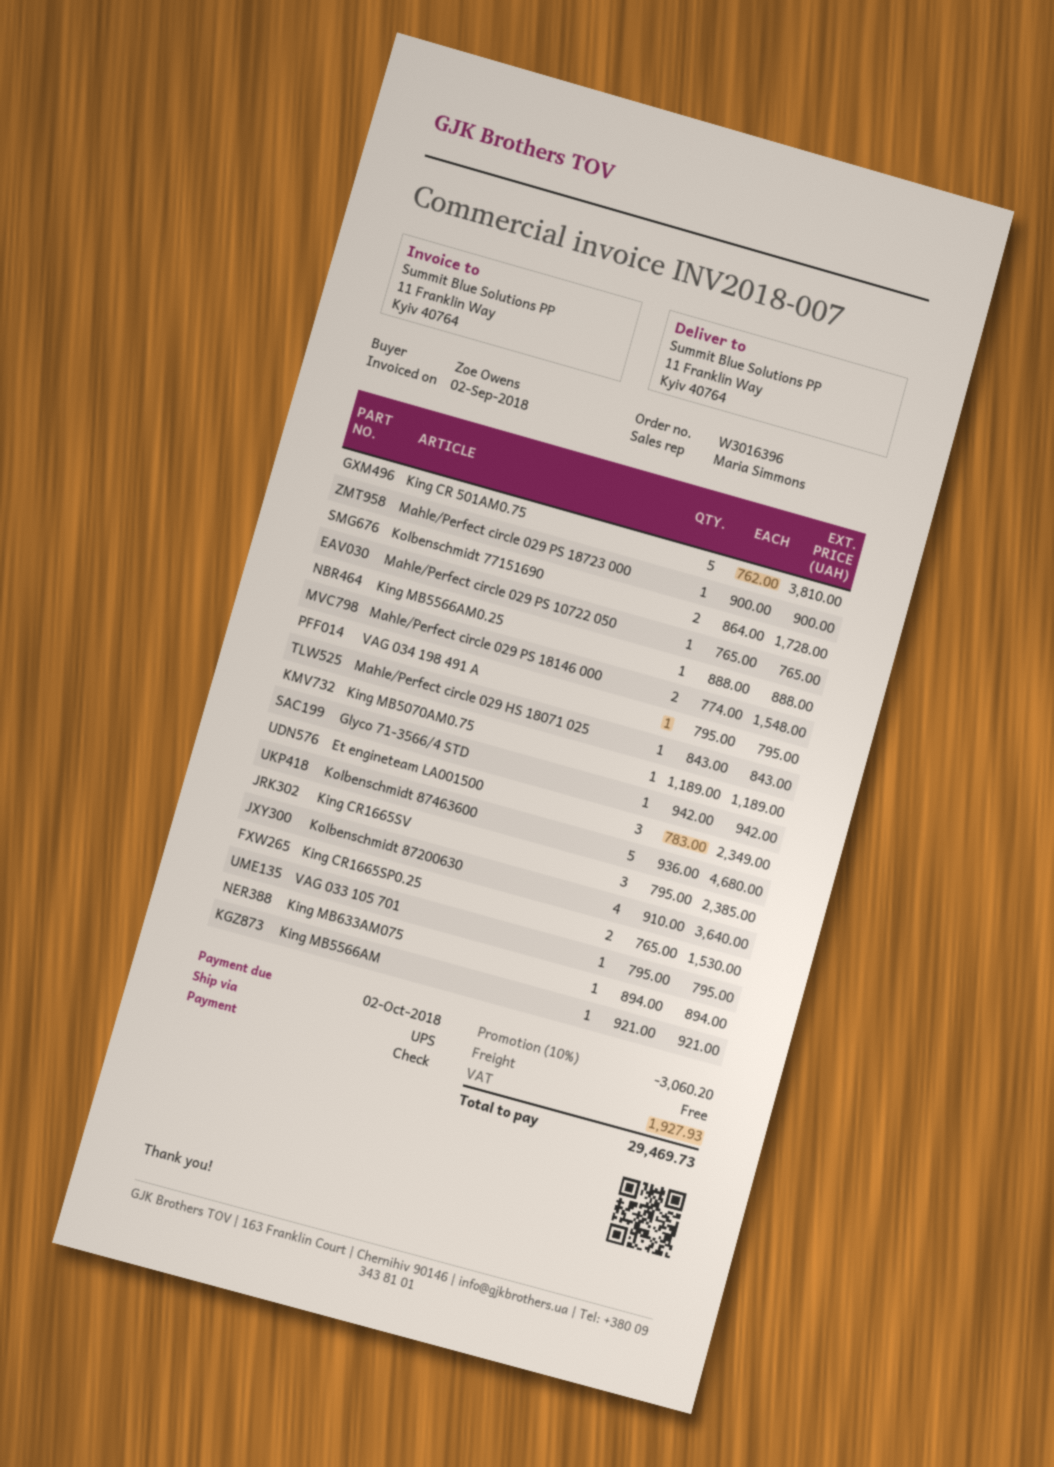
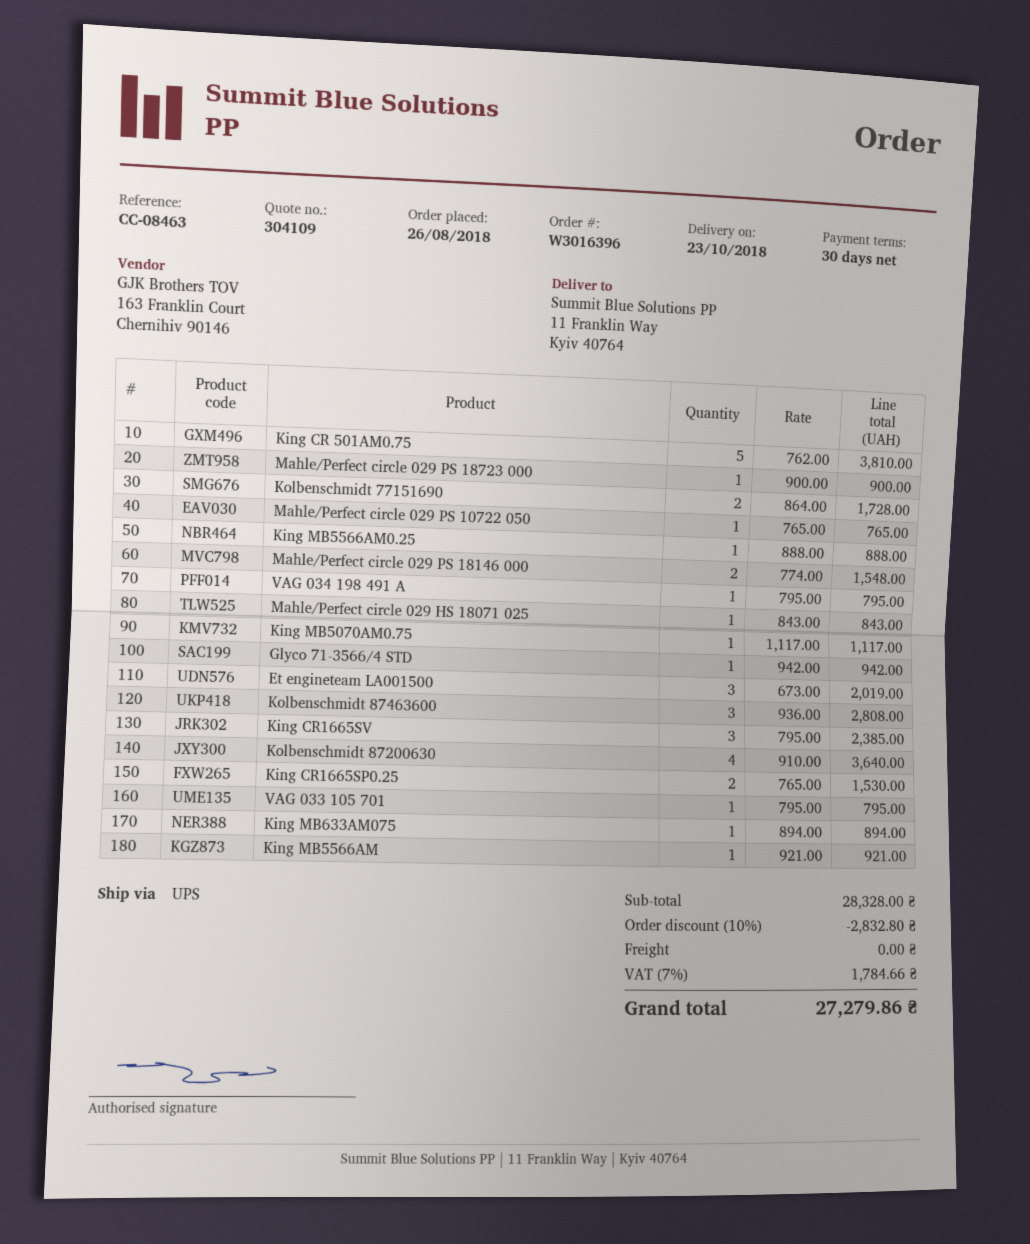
King MB5070AM0.75: 1 x 1189.00 = 1189.00 -> 1 x 1117.00 = 1117.00
Et engineteam LA001500: 3 x 783.00 = 2349.00 -> 3 x 673.00 = 2019.00
Kolbenschmidt 87463600: 5 x 936.00 = 4680.00 -> 3 x 936.00 = 2808.00
discount: 10% = 3060.20 -> 10% = 2832.80
tax: 1927.93 -> 1784.66
total: 29469.73 -> 27279.86

